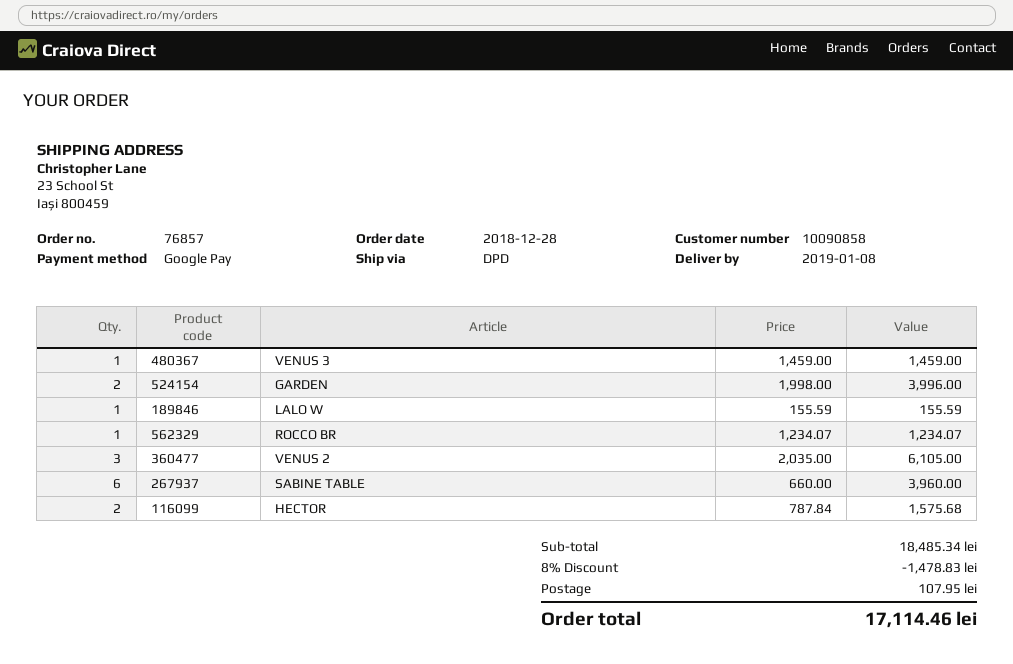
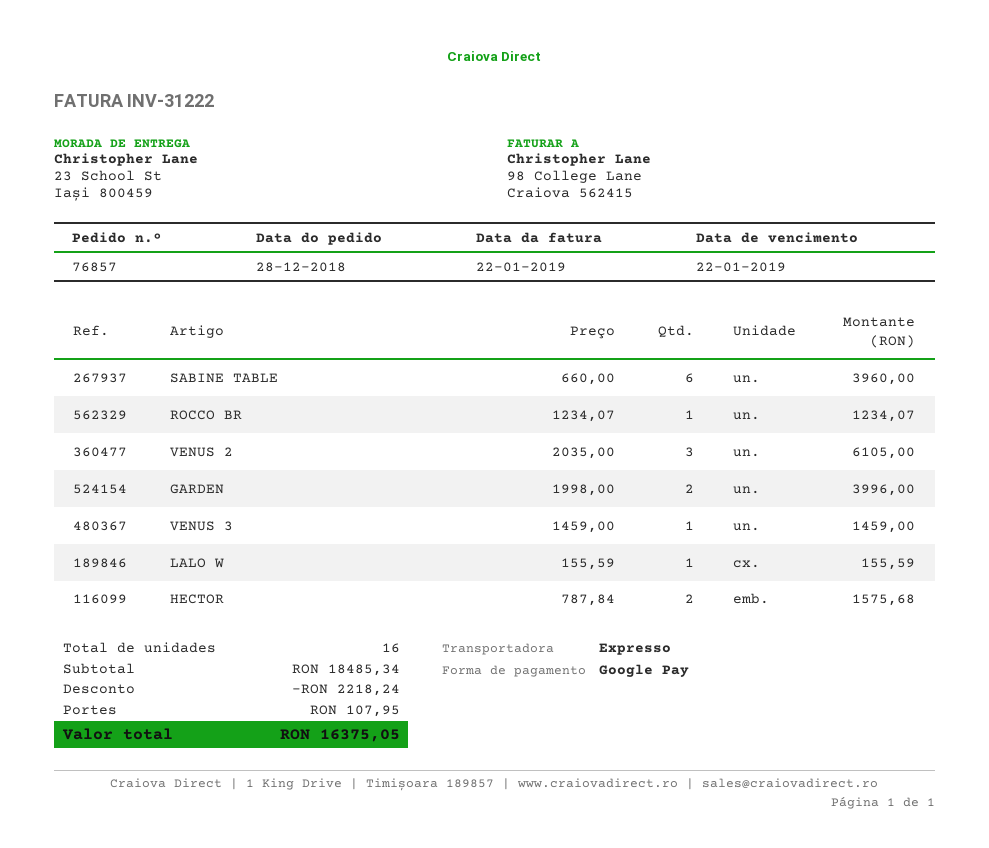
shipping method: DPD -> express
discount: 1478.83 -> 2218.24
total: 17114.46 -> 16375.05

